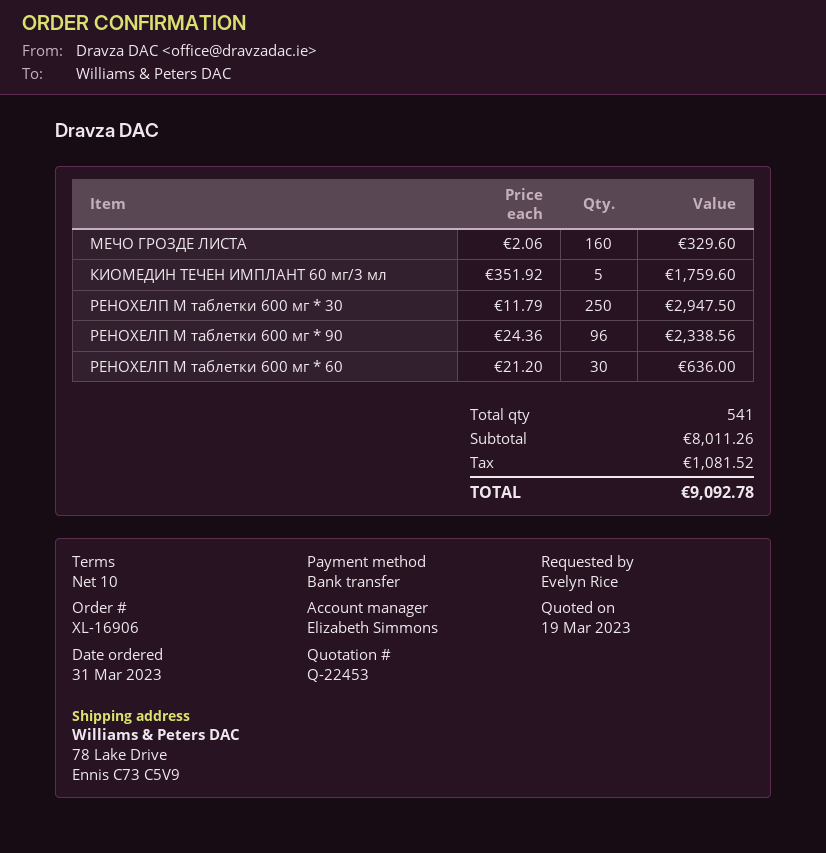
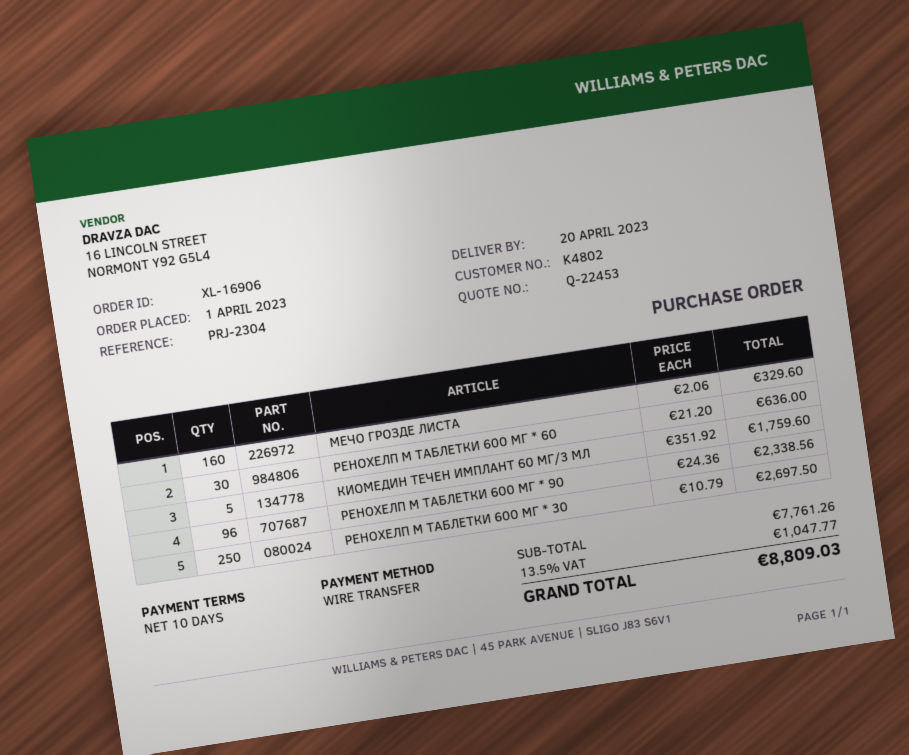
order date: 2023-03-31 -> 2023-04-01
РЕНОХЕЛП М таблетки 600 мг * 30: 250 x 11.79 = 2947.50 -> 250 x 10.79 = 2697.50
subtotal: 8011.26 -> 7761.26
tax: 1081.52 -> 1047.77
total: 9092.78 -> 8809.03

